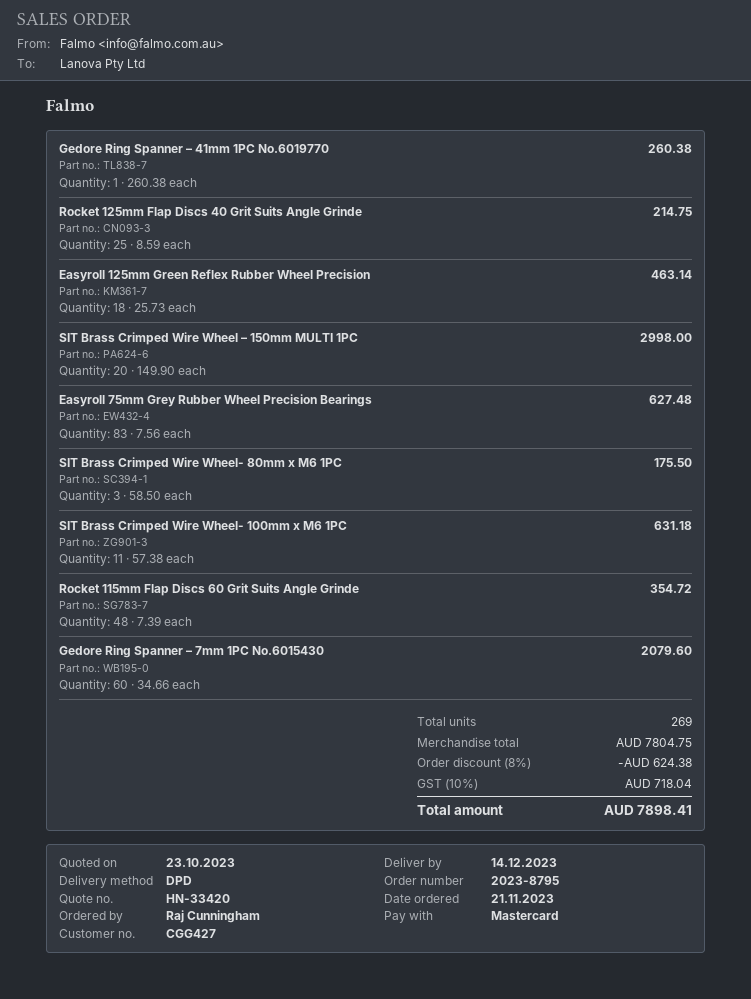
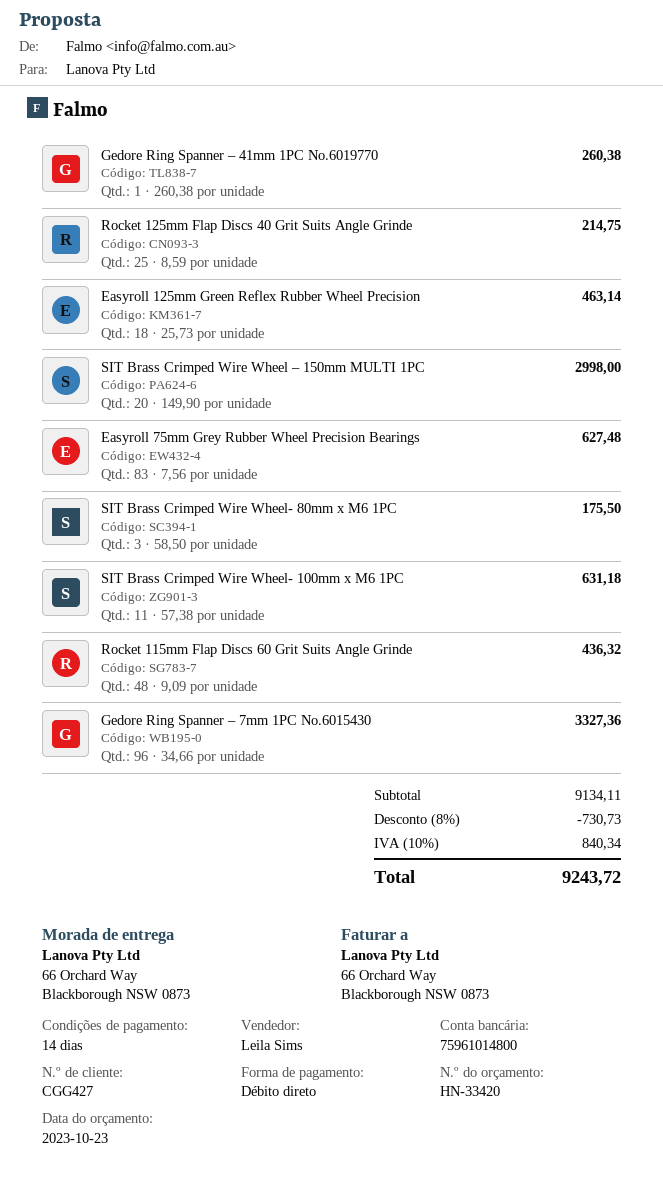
payment method: Mastercard -> direct debit
Rocket 115mm Flap Discs 60 Grit Suits Angle Grinde: 48 x 7.39 = 354.72 -> 48 x 9.09 = 436.32
Gedore Ring Spanner – 7mm 1PC No.6015430: 60 x 34.66 = 2079.60 -> 96 x 34.66 = 3327.36
subtotal: 7804.75 -> 9134.11
discount: 8% = 624.38 -> 8% = 730.73
tax: 10% = 718.04 -> 10% = 840.34
total: 7898.41 -> 9243.72

